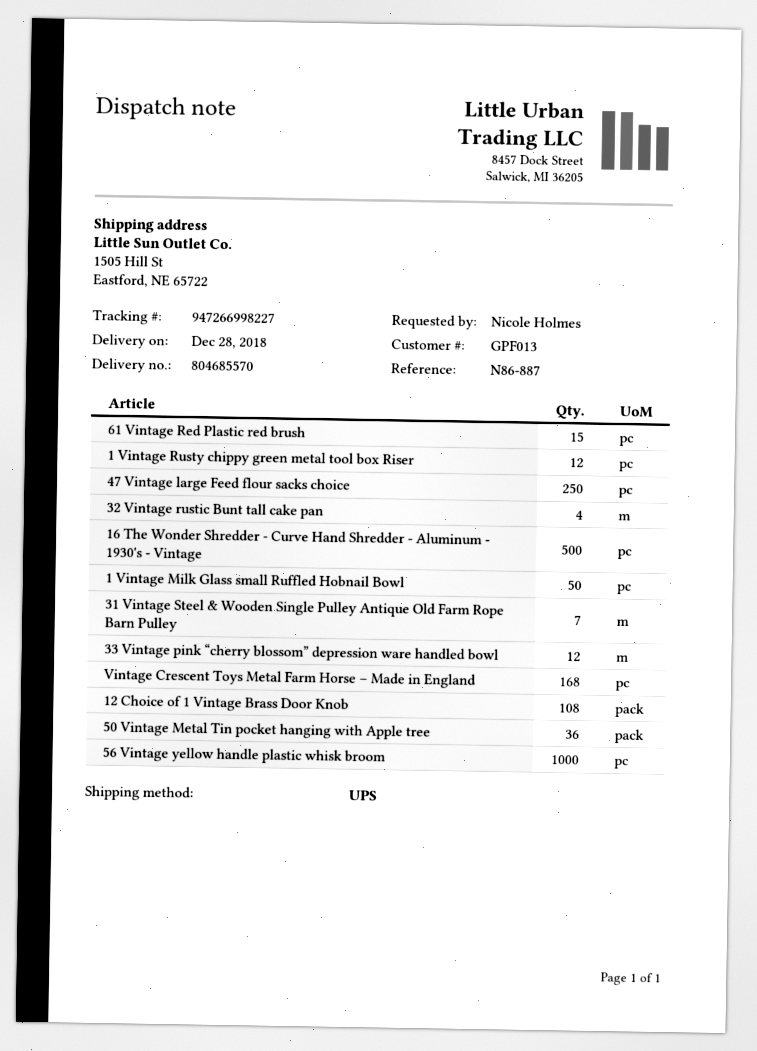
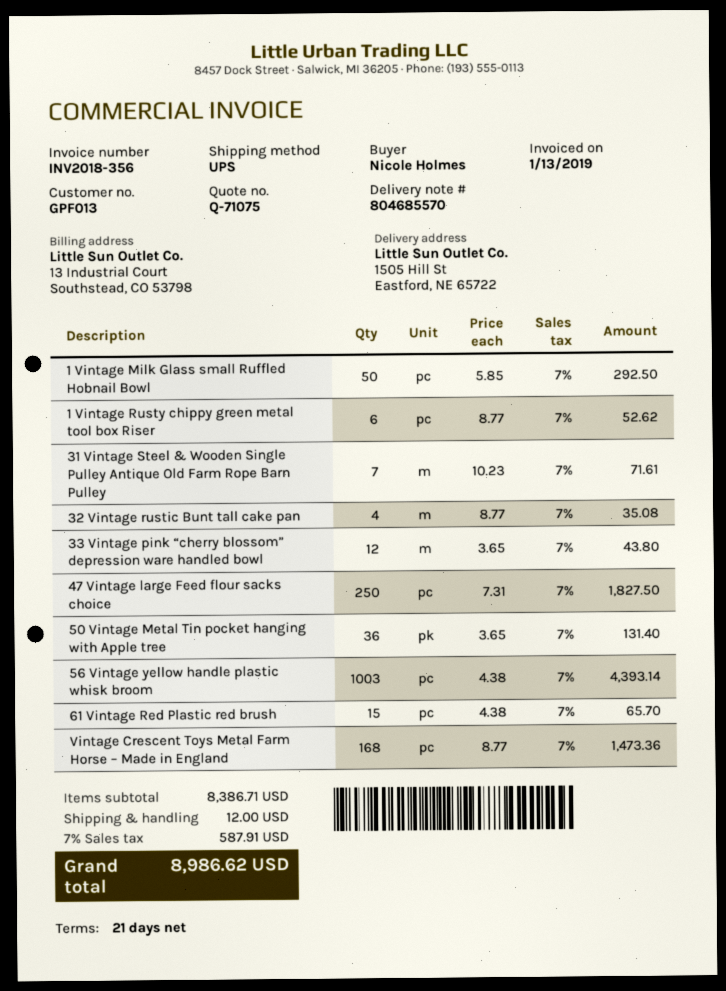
1 Vintage Rusty chippy green metal tool box Riser: 12 -> 6
16 The Wonder Shredder - Curve Hand Shredder - Aluminum - 1930's - Vintage: 500 -> none
12 Choice of 1 Vintage Brass Door Knob: 108 -> none
56 Vintage yellow handle plastic whisk broom: 1000 -> 1003

